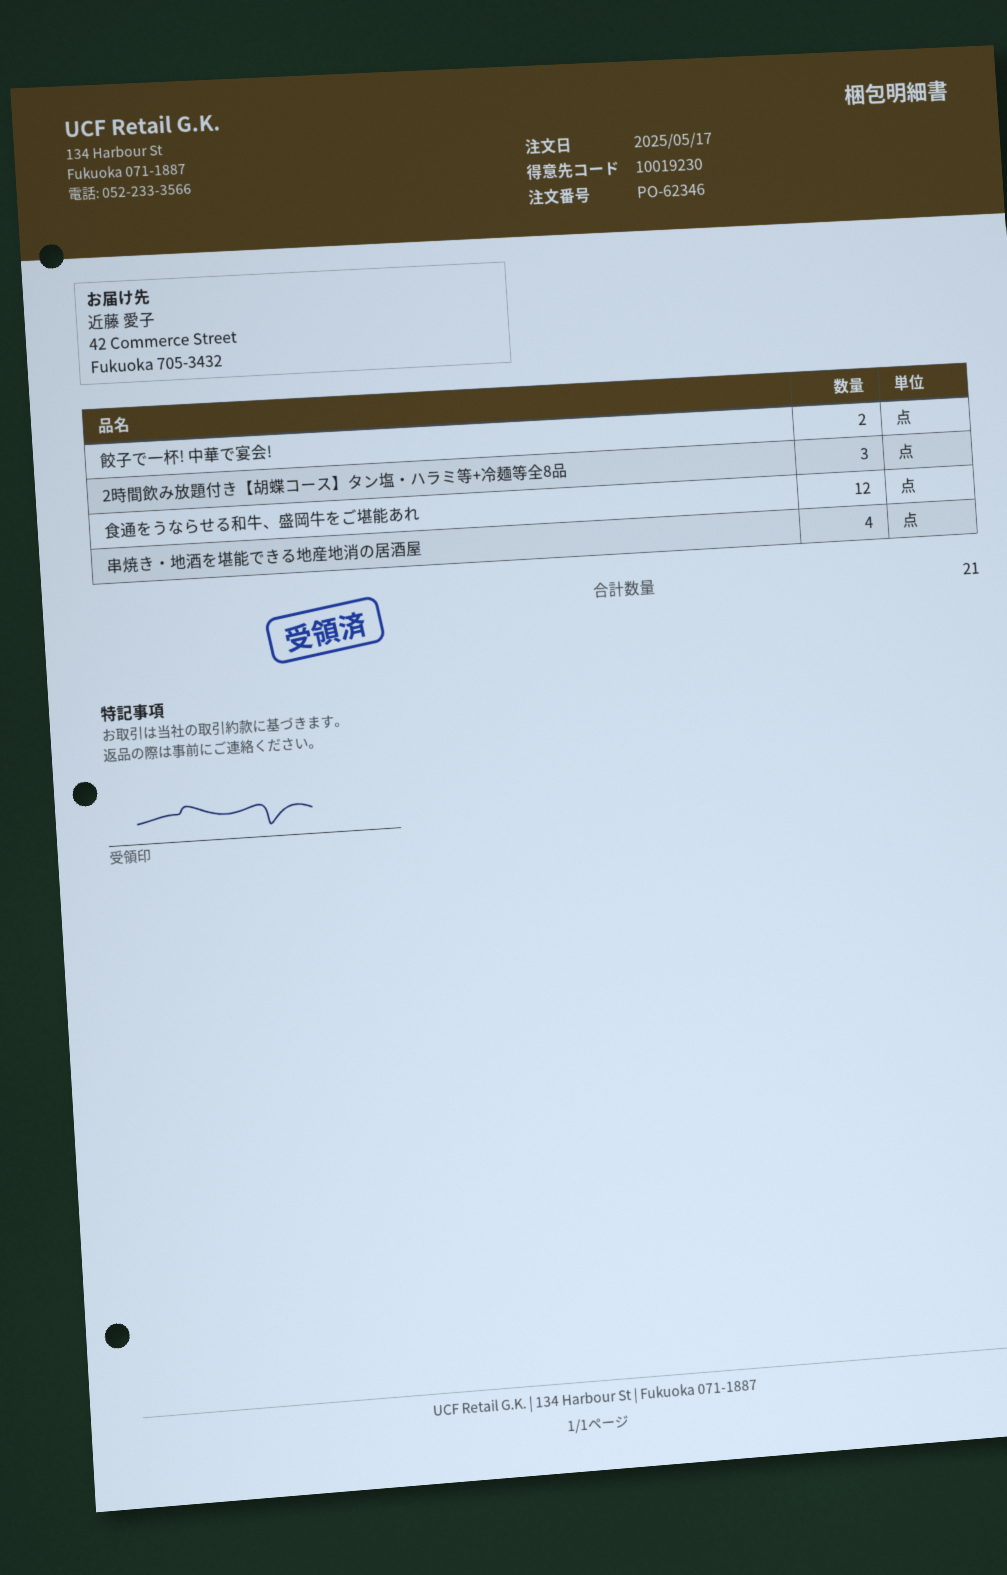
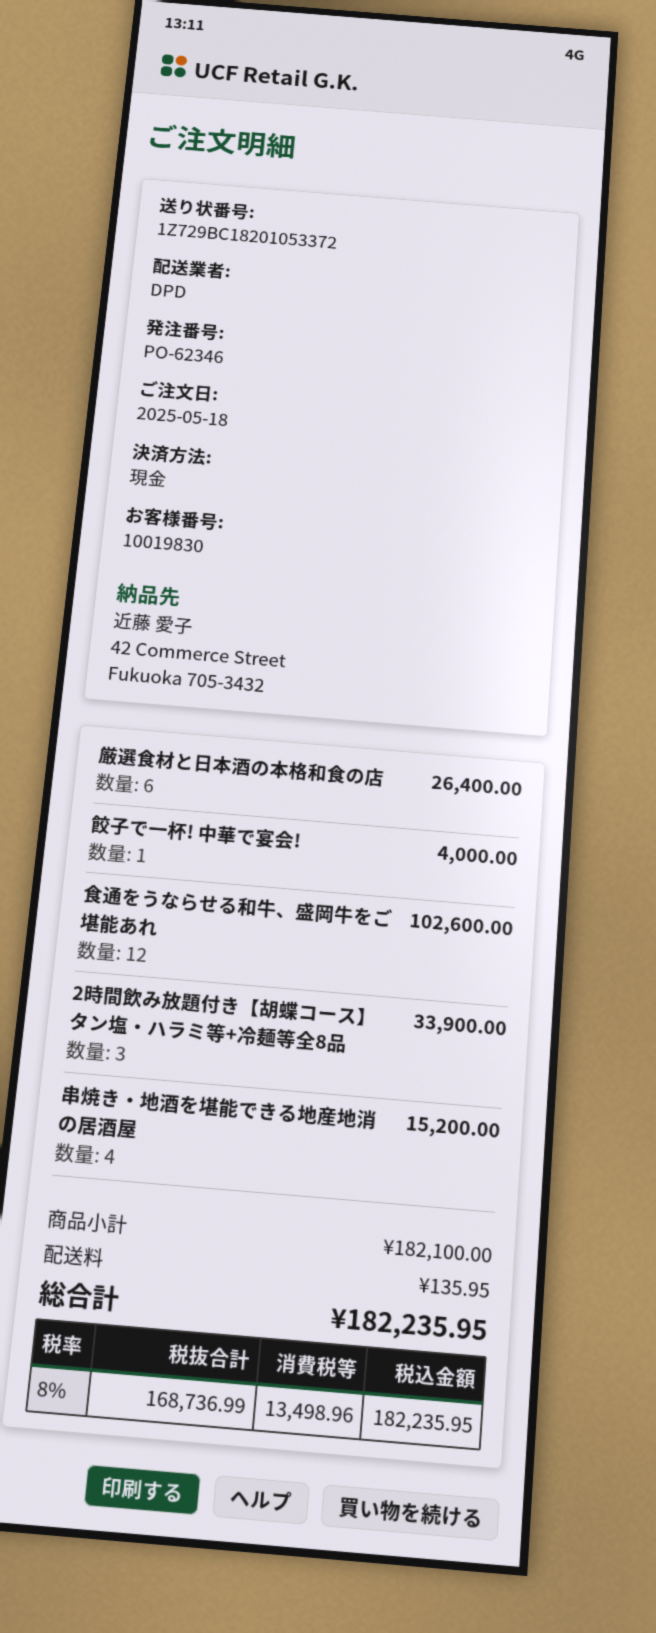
order date: 2025-05-17 -> 2025-05-18
customer number: 10019230 -> 10019830
餃子で一杯! 中華で宴会!: 2 -> 1
厳選食材と日本酒の本格和食の店: none -> 6

